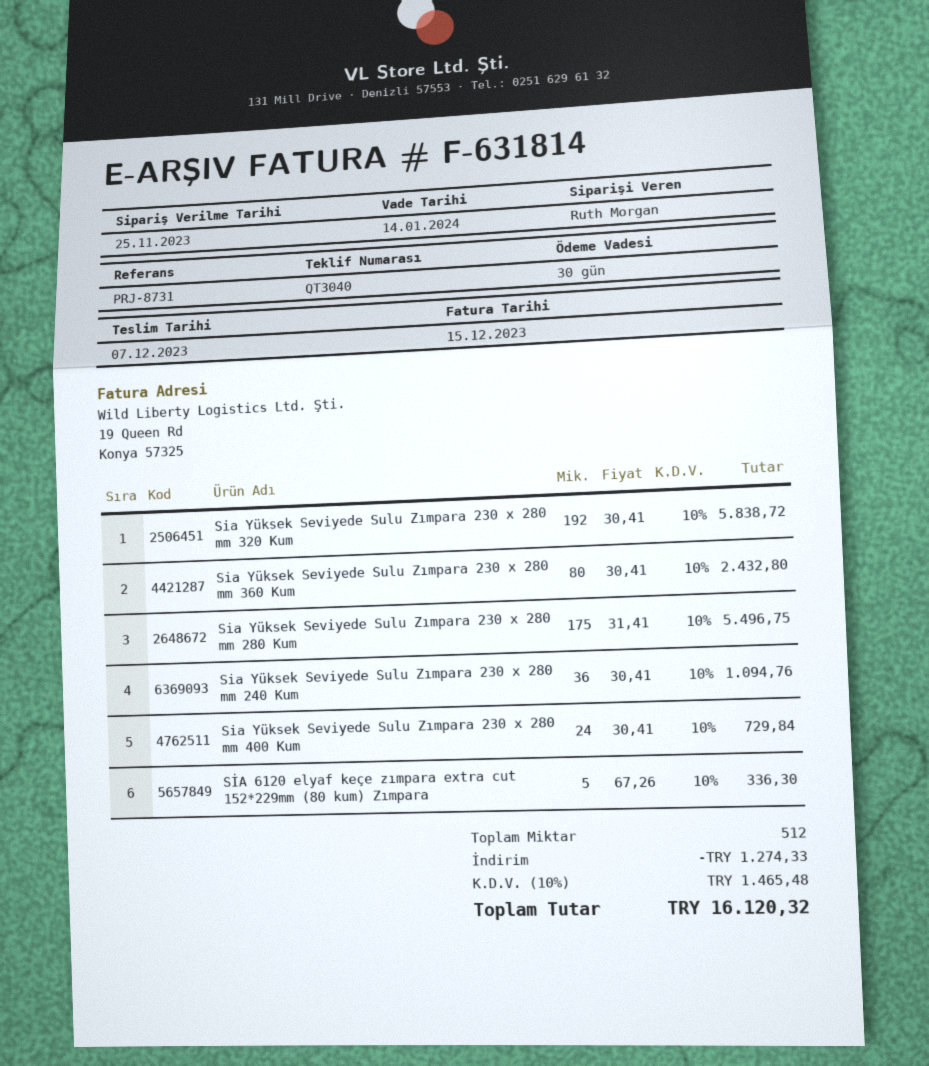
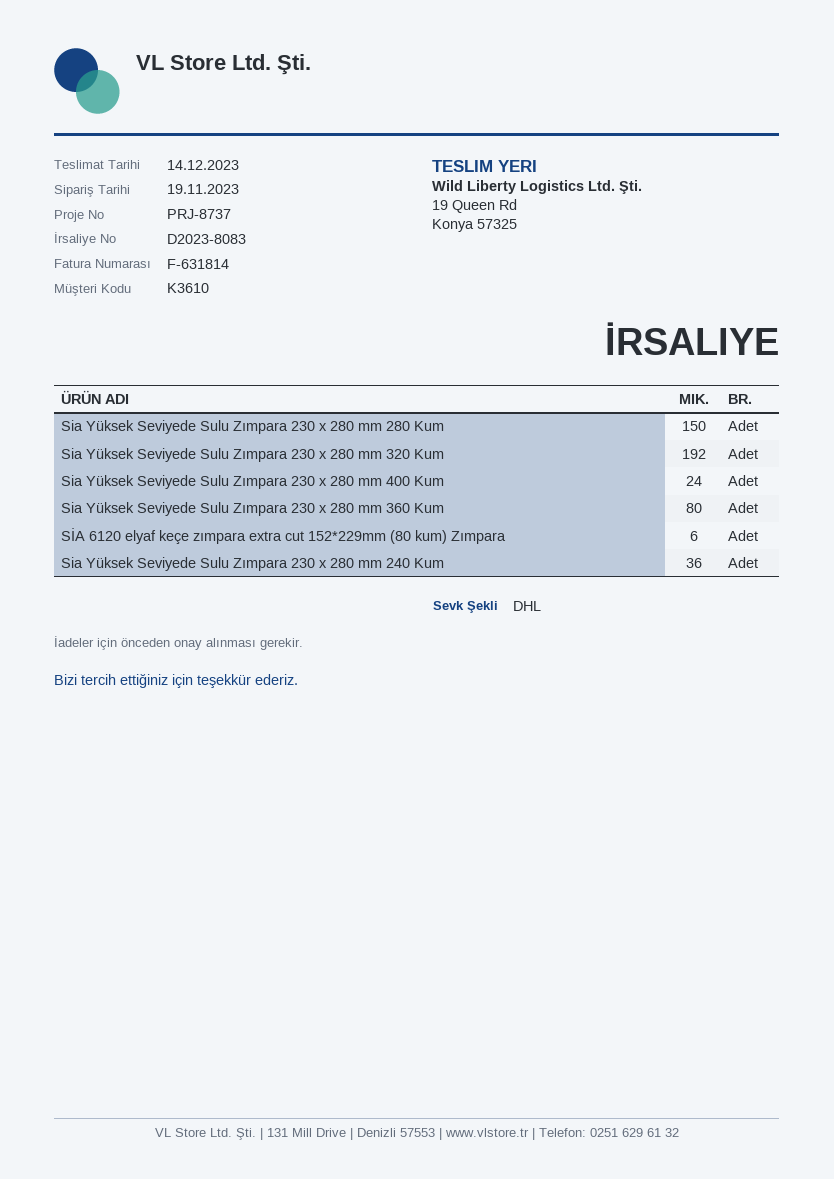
order date: 2023-11-25 -> 2023-11-19
delivery date: 2023-12-07 -> 2023-12-14
reference: PRJ-8731 -> PRJ-8737
Sia Yüksek Seviyede Sulu Zımpara 230 x 280 mm 280 Kum: 175 -> 150
SİA 6120 elyaf keçe zımpara extra cut 152*229mm (80 kum) Zımpara: 5 -> 6

